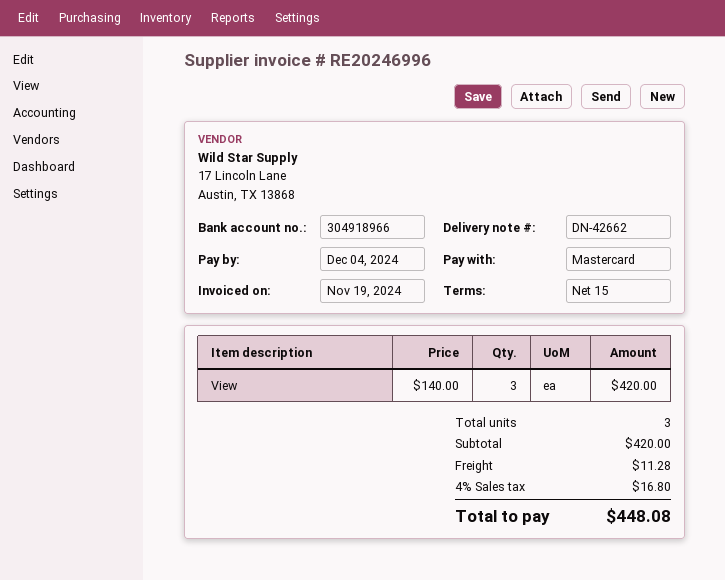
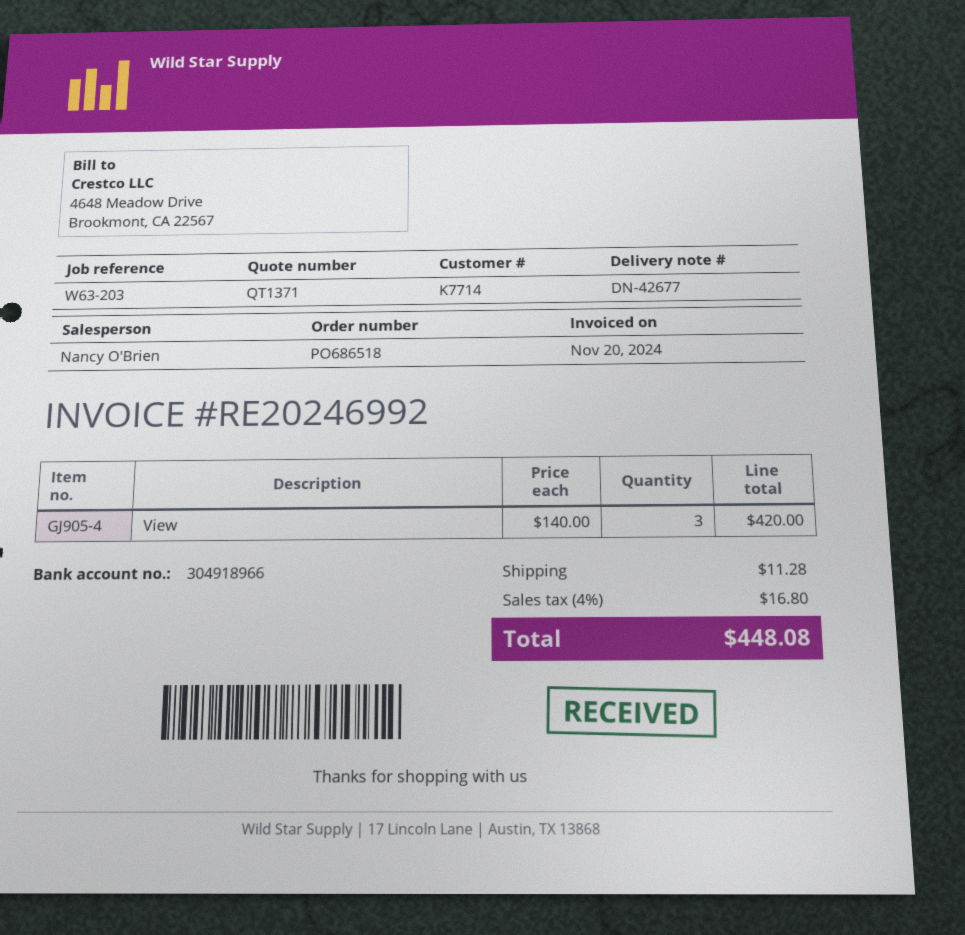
delivery note number: DN-42662 -> DN-42677
invoice number: RE20246996 -> RE20246992
invoice date: 2024-11-19 -> 2024-11-20

